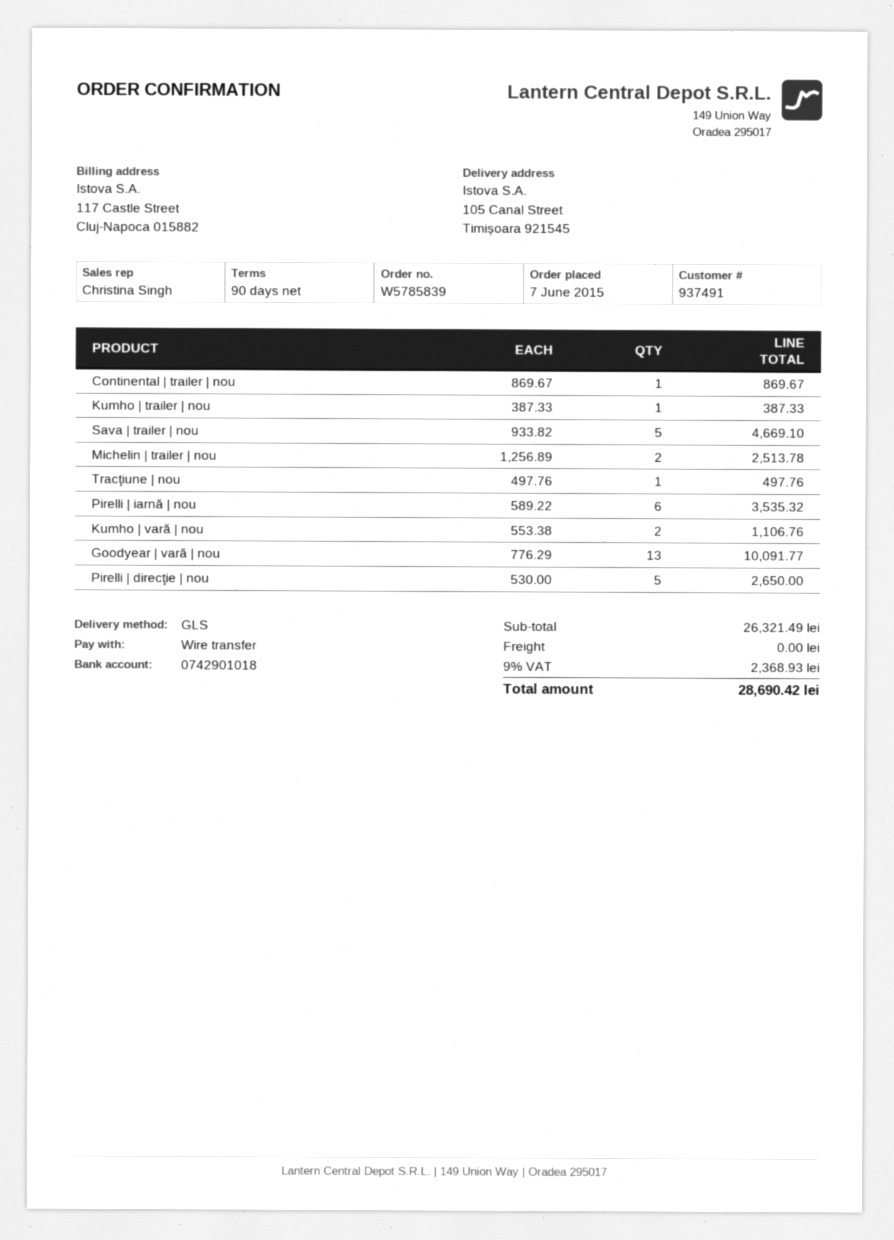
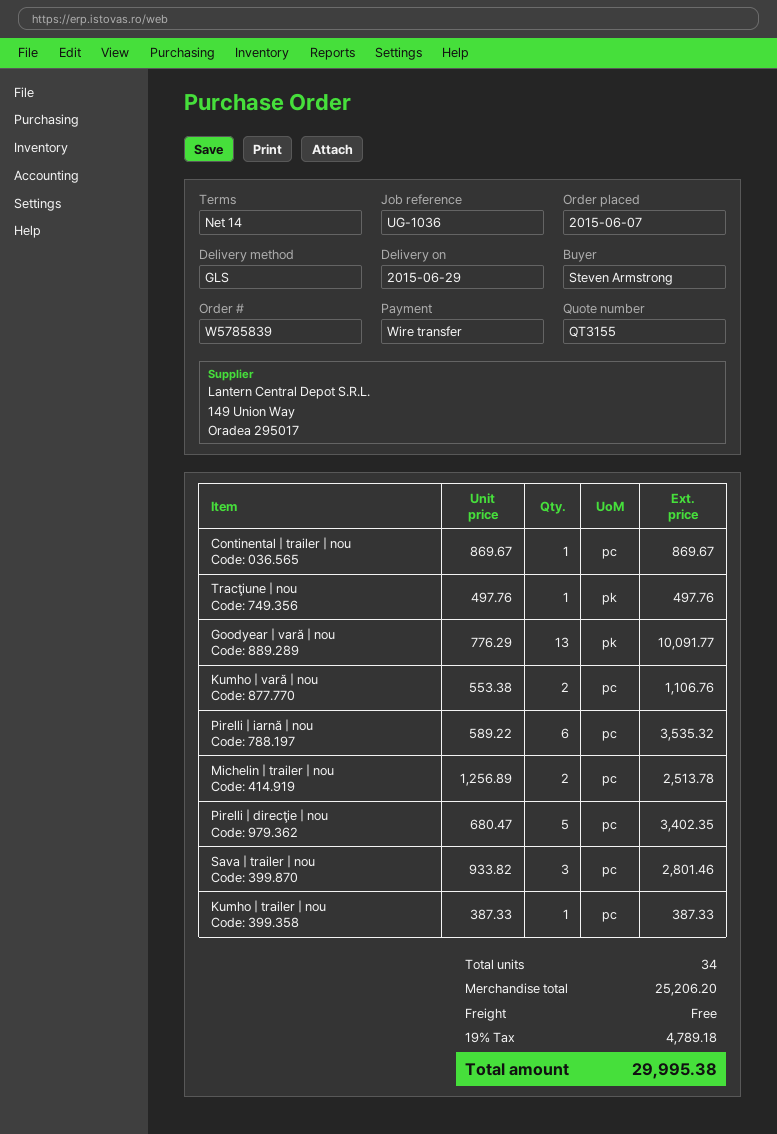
payment terms: 90 days -> 14 days
Sava | trailer | nou: 5 x 933.82 = 4669.10 -> 3 x 933.82 = 2801.46
Pirelli | direcţie | nou: 5 x 530.00 = 2650.00 -> 5 x 680.47 = 3402.35
subtotal: 26321.49 -> 25206.20
tax: 9% = 2368.93 -> 19% = 4789.18
total: 28690.42 -> 29995.38

